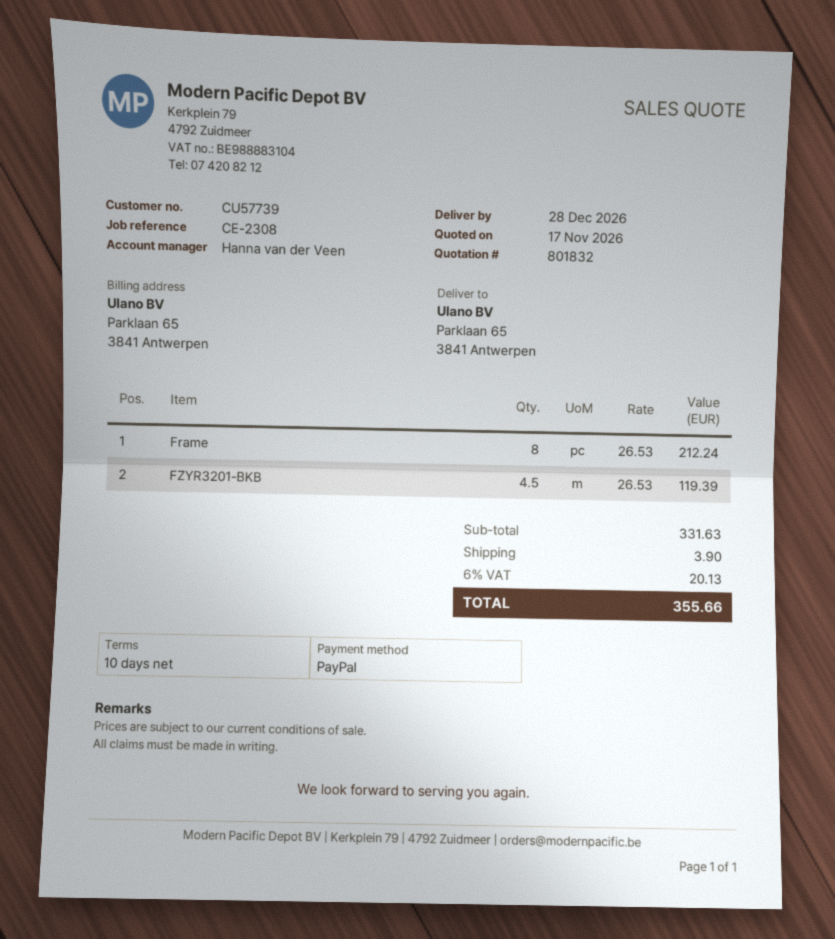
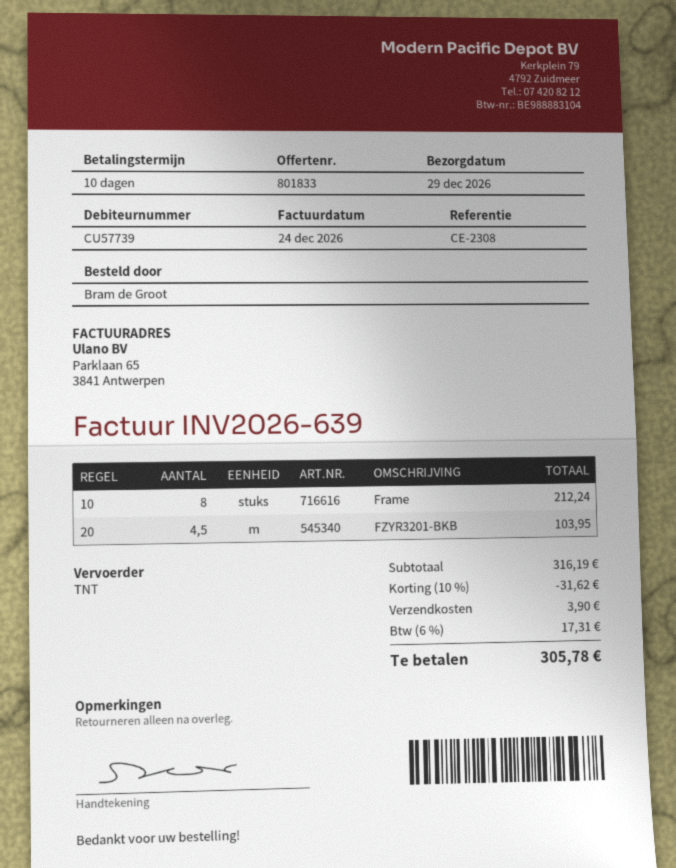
quote number: 801832 -> 801833
delivery date: 2026-12-28 -> 2026-12-29
FZYR3201-BKB: 4.5 for 119.39 -> 4.5 for 103.95
subtotal: 331.63 -> 316.19
discount: none -> 10% = 31.62
tax: 6% = 20.13 -> 6% = 17.31
total: 355.66 -> 305.78

